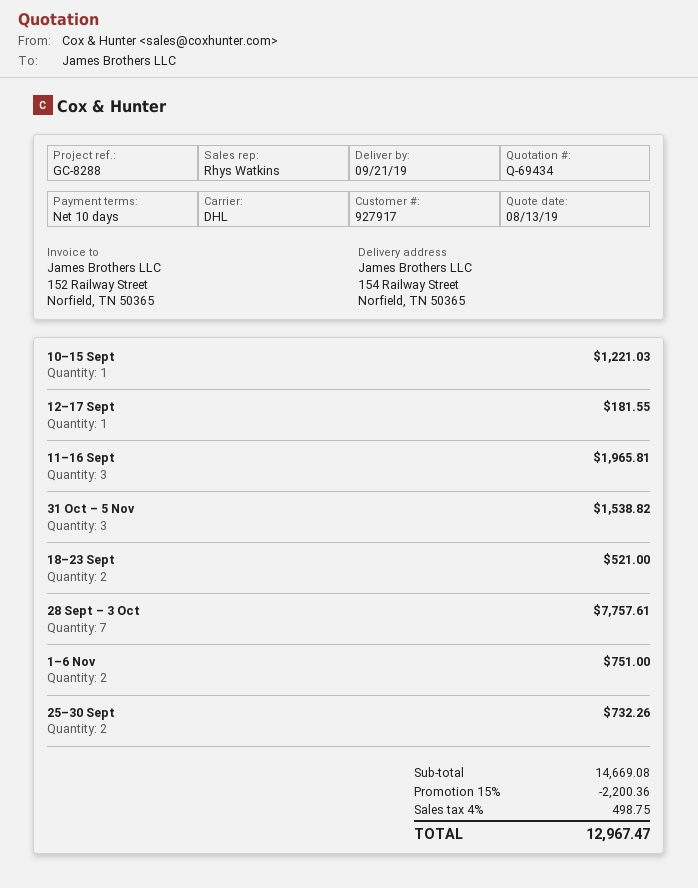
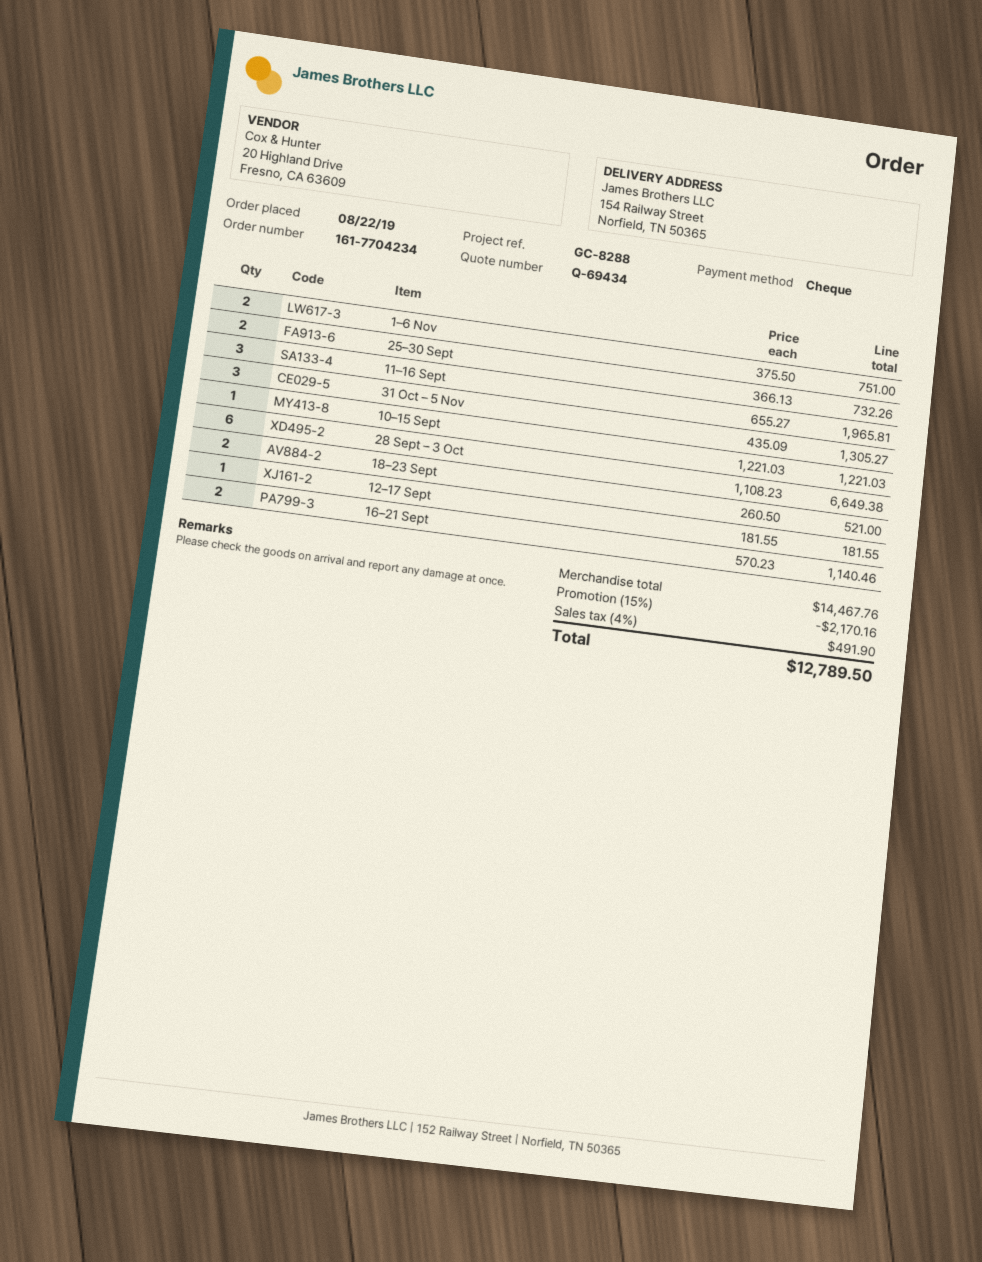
31 Oct – 5 Nov: 3 for 1538.82 -> 3 for 1305.27
28 Sept – 3 Oct: 7 for 7757.61 -> 6 for 6649.38
16–21 Sept: none -> 2 for 1140.46
subtotal: 14669.08 -> 14467.76
discount: 15% = 2200.36 -> 15% = 2170.16
tax: 4% = 498.75 -> 4% = 491.90
total: 12967.47 -> 12789.50

